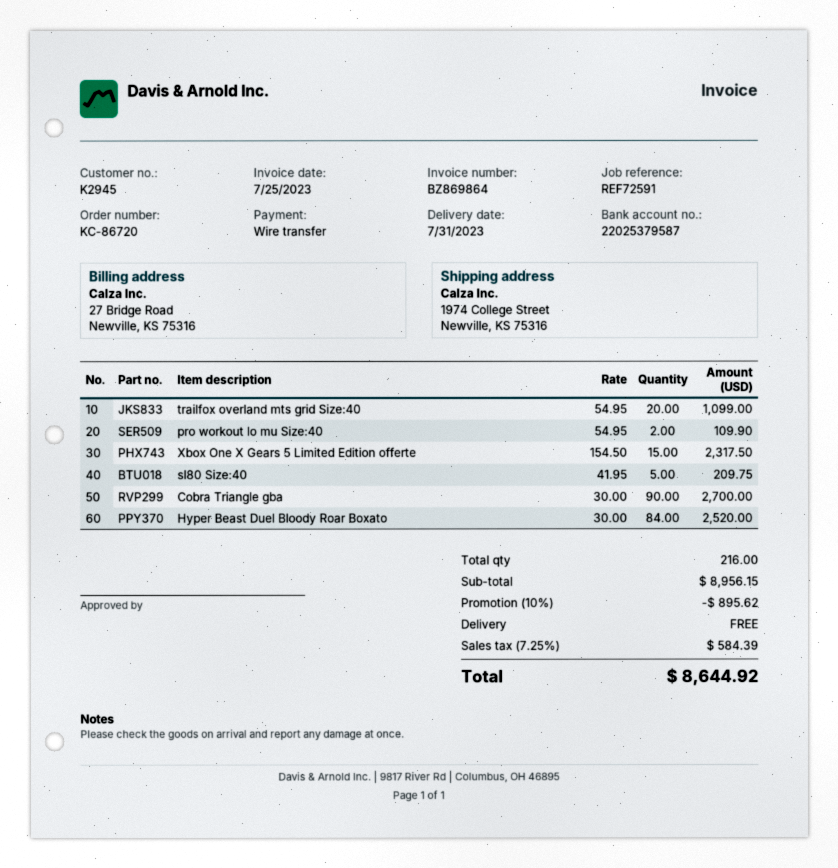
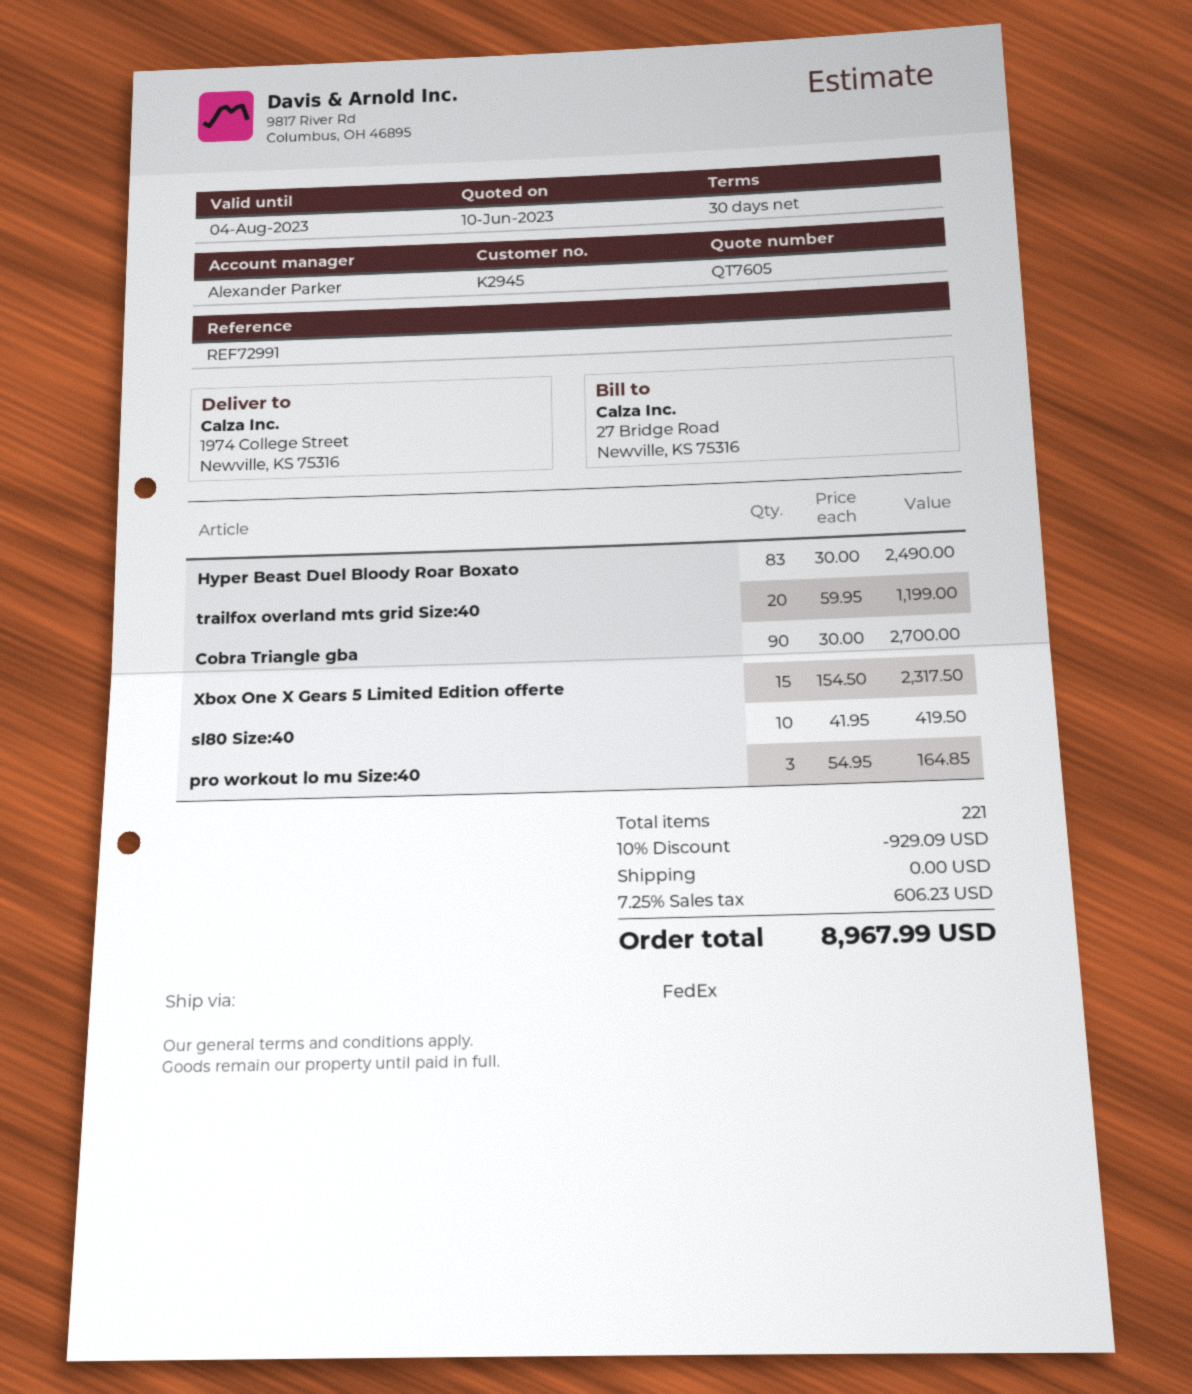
reference: REF72591 -> REF72991
trailfox overland mts grid Size:40: 20 x 54.95 = 1099.00 -> 20 x 59.95 = 1199.00
pro workout lo mu Size:40: 2 x 54.95 = 109.90 -> 3 x 54.95 = 164.85
sl80 Size:40: 5 x 41.95 = 209.75 -> 10 x 41.95 = 419.50
Hyper Beast Duel Bloody Roar Boxato: 84 x 30.00 = 2520.00 -> 83 x 30.00 = 2490.00
total quantity: 216 -> 221
discount: 10% = 895.62 -> 10% = 929.09
tax: 7.25% = 584.39 -> 7.25% = 606.23
total: 8644.92 -> 8967.99

